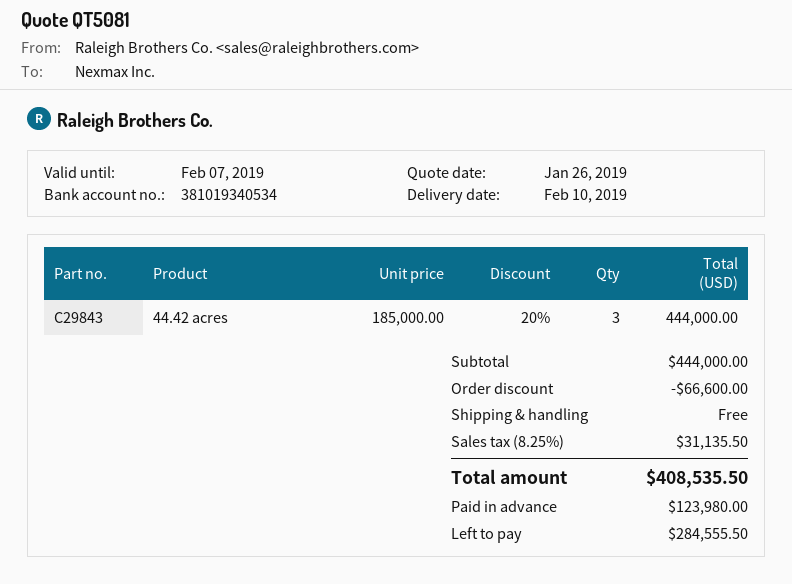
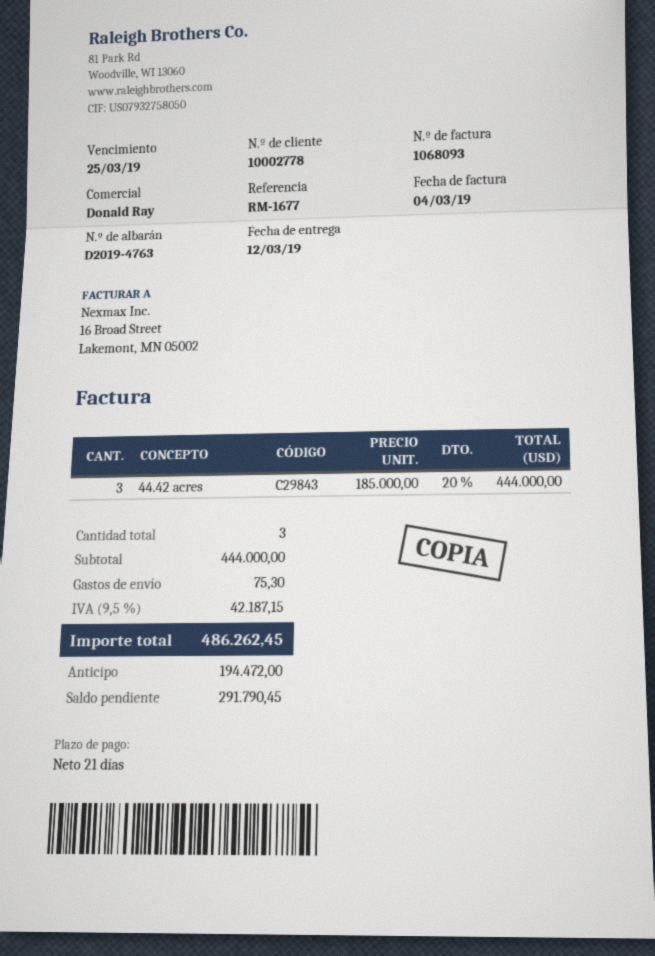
delivery date: 2019-02-10 -> 2019-03-12
discount: 66600.00 -> none
shipping: 0.00 -> 75.30
tax: 8.25% = 31135.50 -> 9.5% = 42187.15
total: 408535.50 -> 486262.45
deposit: 123980.00 -> 194472.00
balance: 284555.50 -> 291790.45

